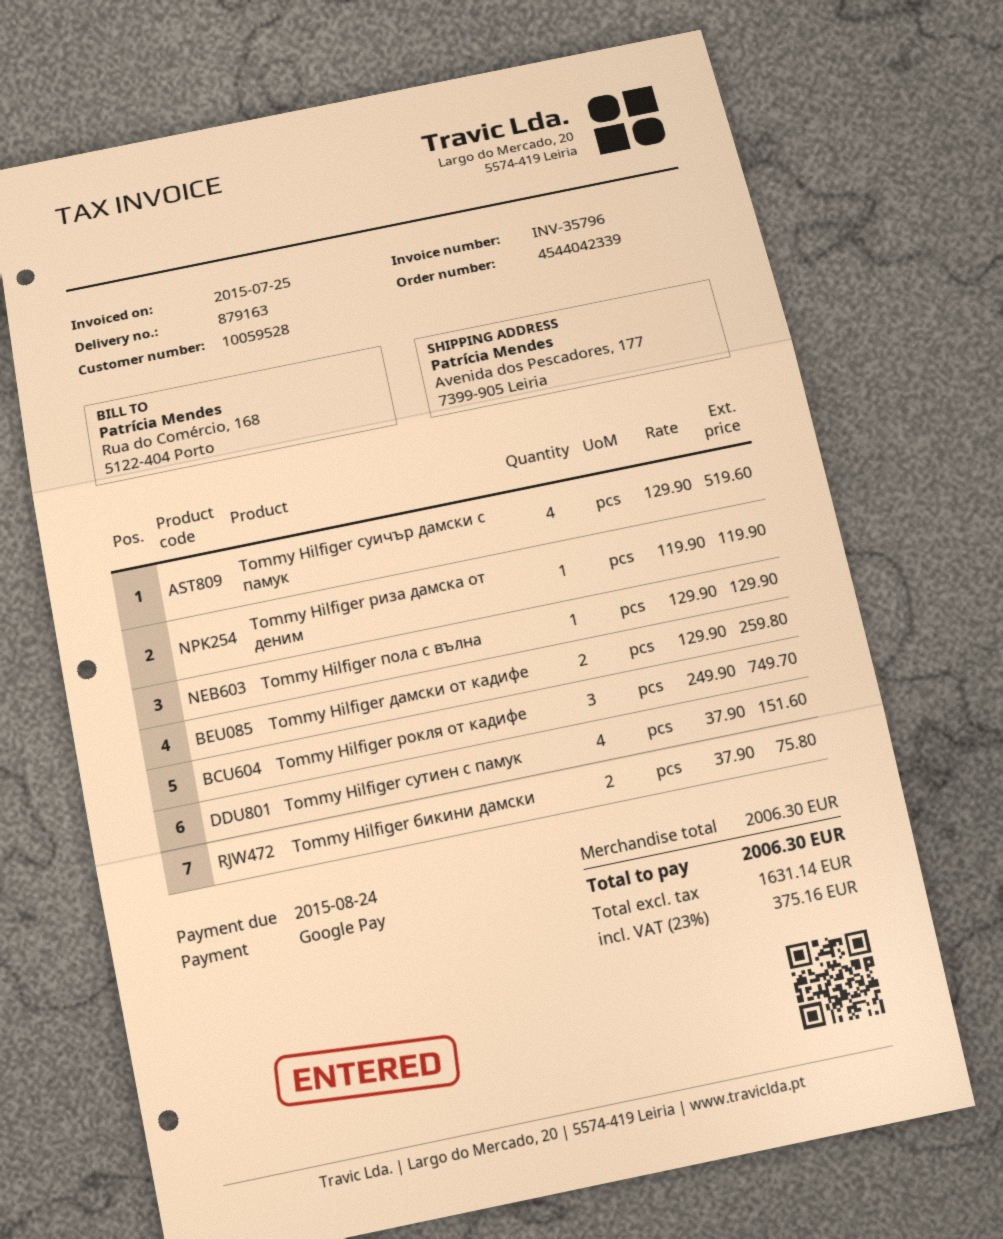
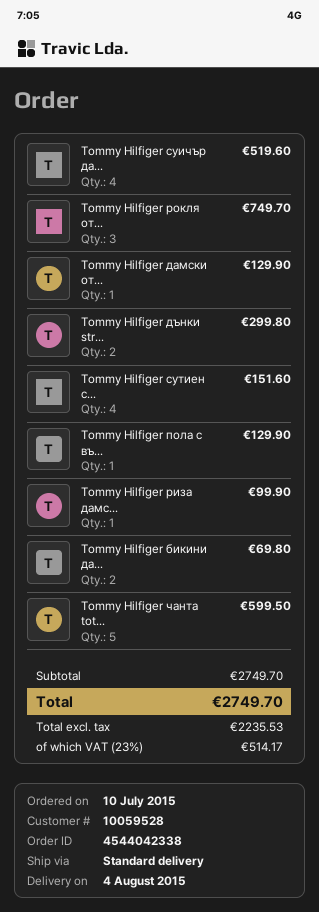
order number: 4544042339 -> 4544042338
Tommy Hilfiger риза дамска от деним: 1 for 119.90 -> 1 for 99.90
Tommy Hilfiger дамски от кадифе: 2 for 259.80 -> 1 for 129.90
Tommy Hilfiger бикини дамски: 2 for 75.80 -> 2 for 69.80
Tommy Hilfiger дънки str...: none -> 2 for 299.80
Tommy Hilfiger чанта tot...: none -> 5 for 599.50
subtotal: 2006.30 -> 2749.70
net: 1631.14 -> 2235.53
tax: 23% = 375.16 -> 23% = 514.17
total: 2006.30 -> 2749.70

